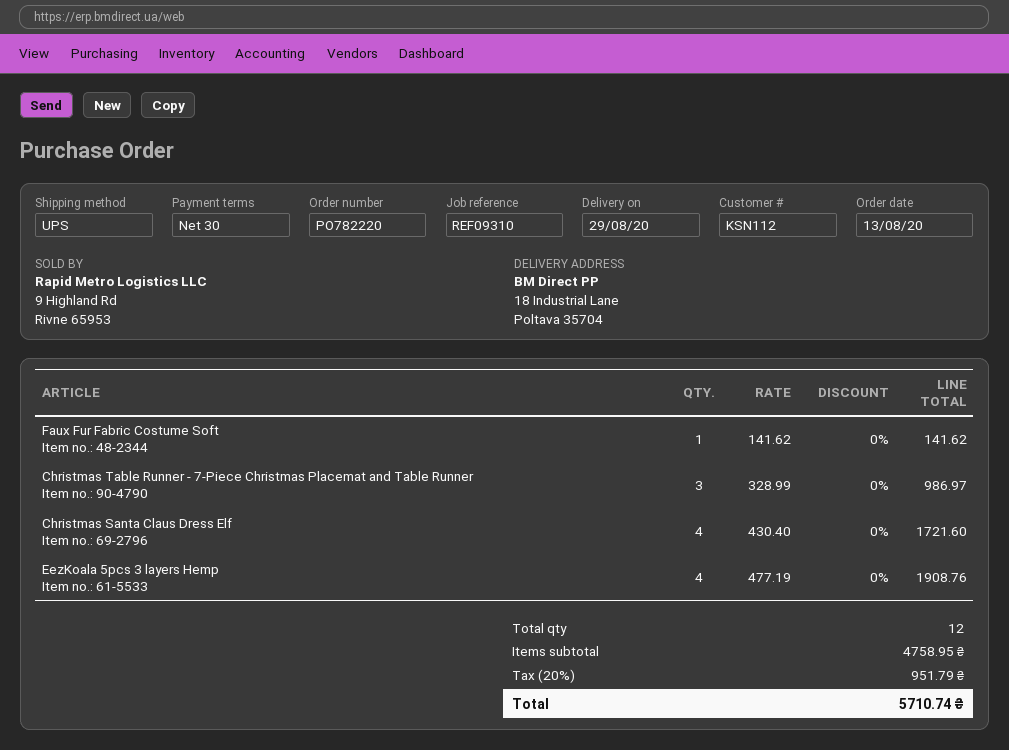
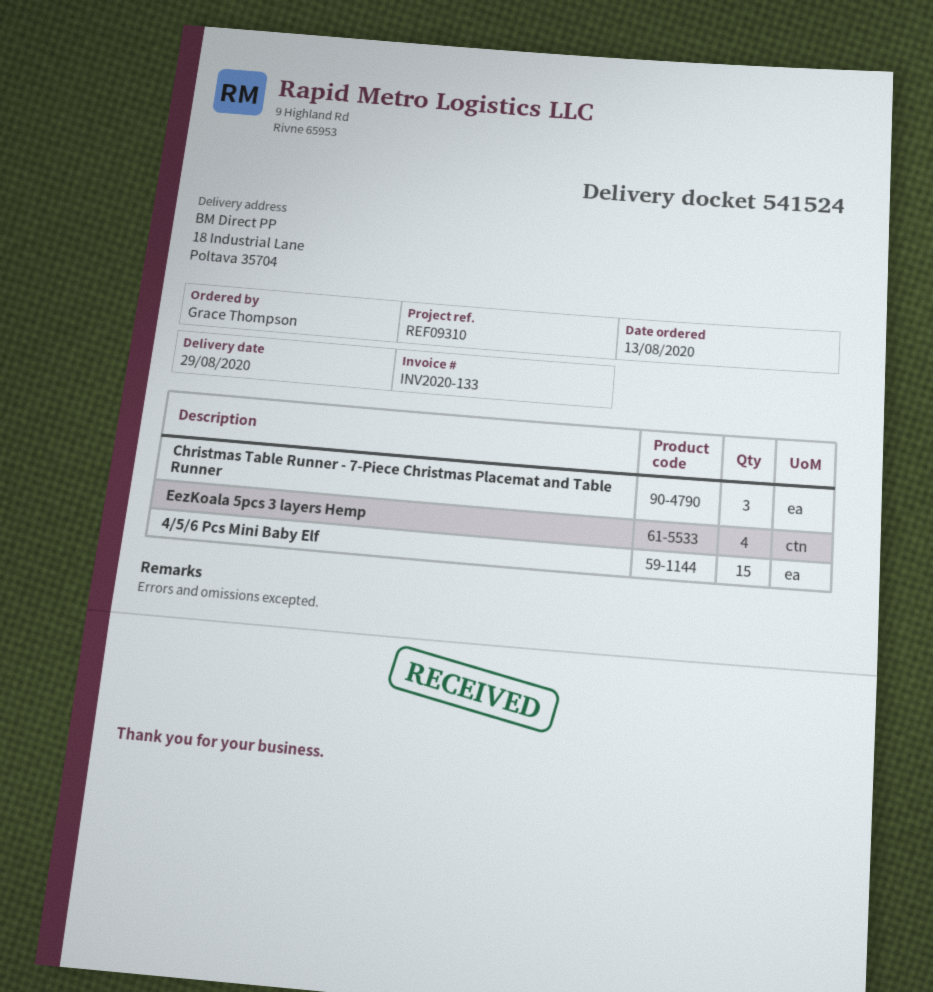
Faux Fur Fabric Costume Soft: 1 -> none
Christmas Santa Claus Dress Elf: 4 -> none
4/5/6 Pcs Mini Baby Elf: none -> 15

